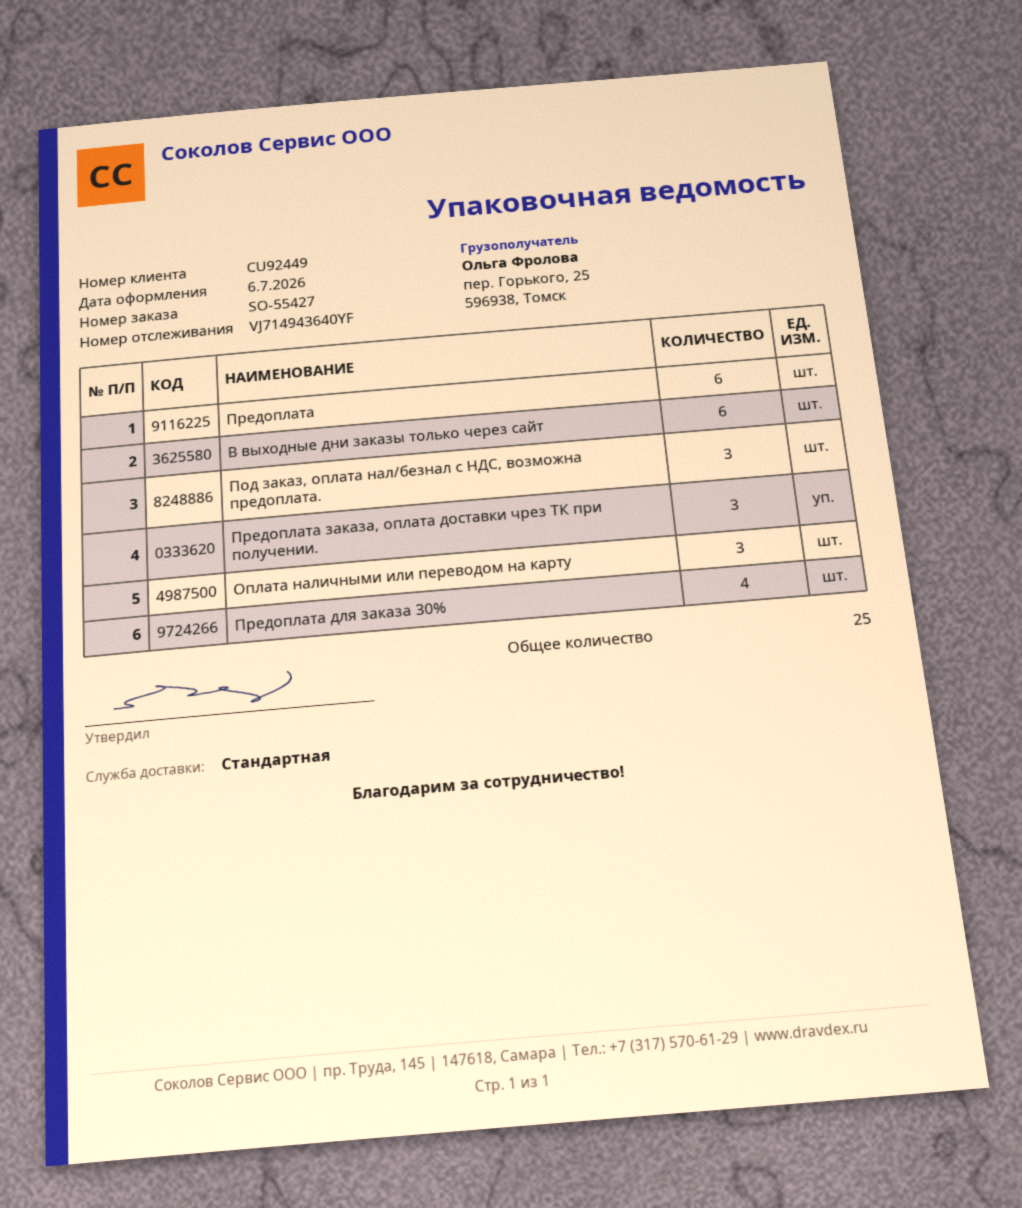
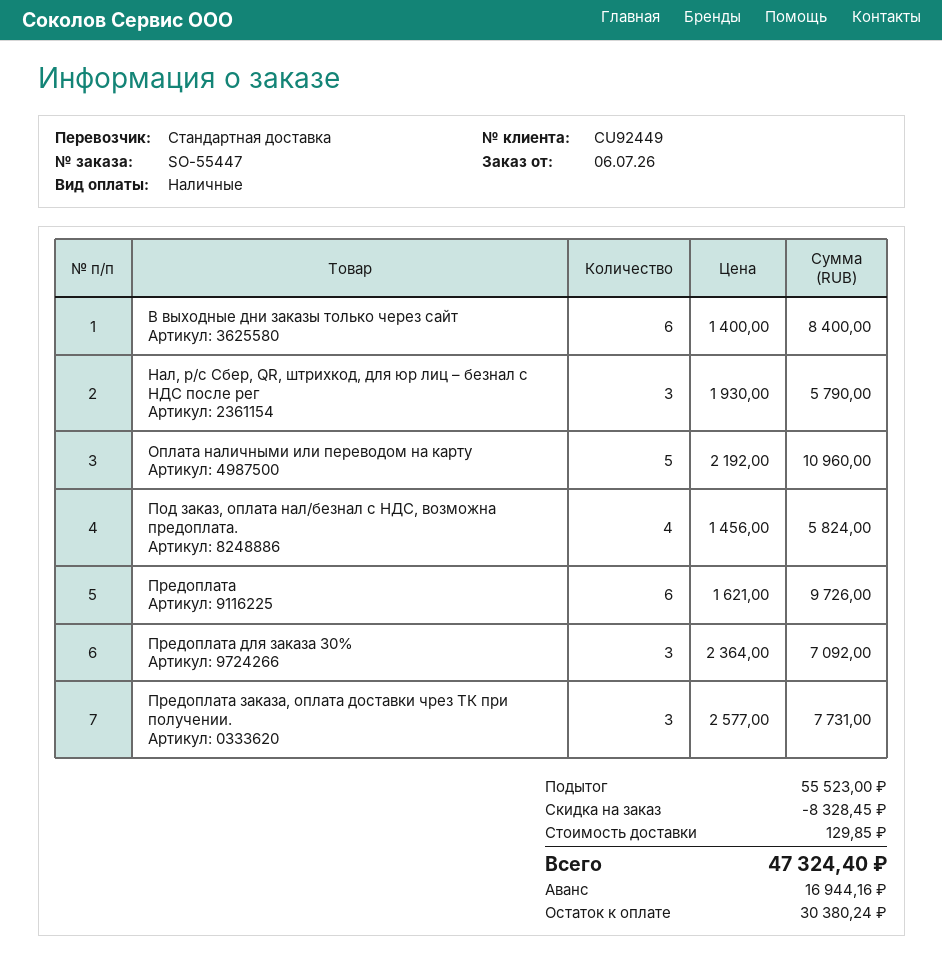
order number: SO-55427 -> SO-55447
Под заказ, оплата нал/безнал с НДС, возможна предоплата.: 3 -> 4
Оплата наличными или переводом на карту: 3 -> 5
Предоплата для заказа 30%: 4 -> 3
Нал, р/с Сбер, QR, штрихкод, для юр лиц – безнал с НДС после рег: none -> 3

